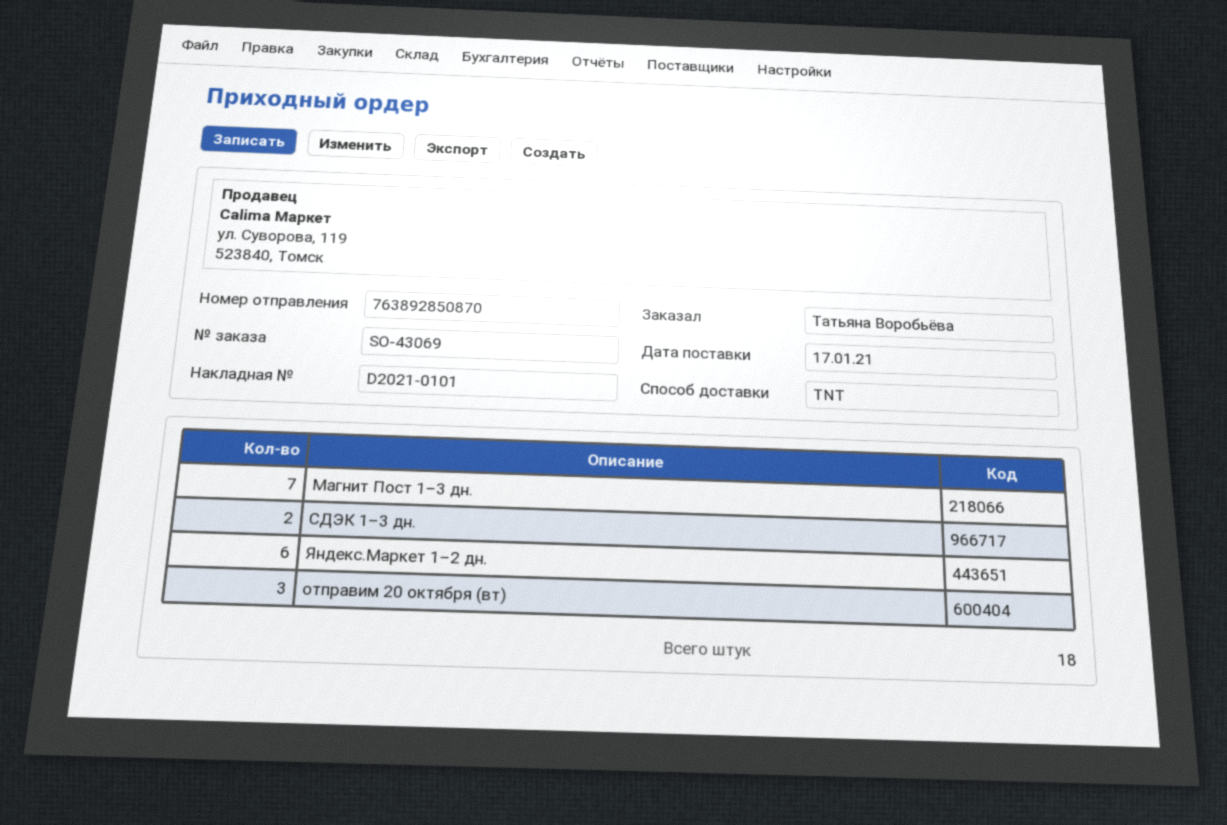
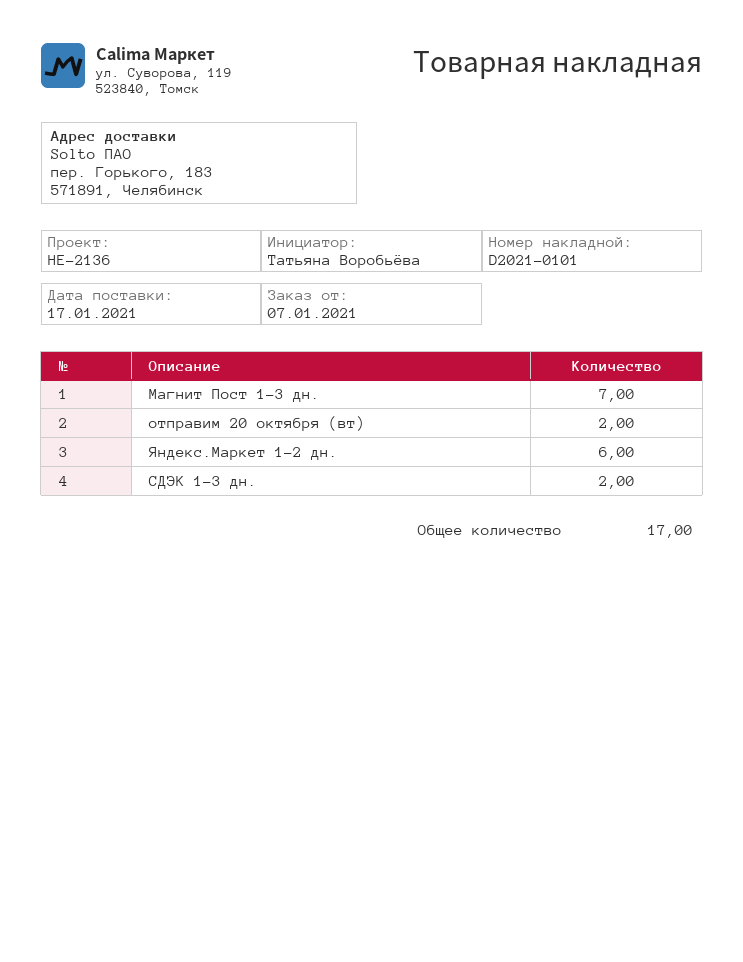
отправим 20 октября (вт): 3 -> 2
total quantity: 18 -> 17

